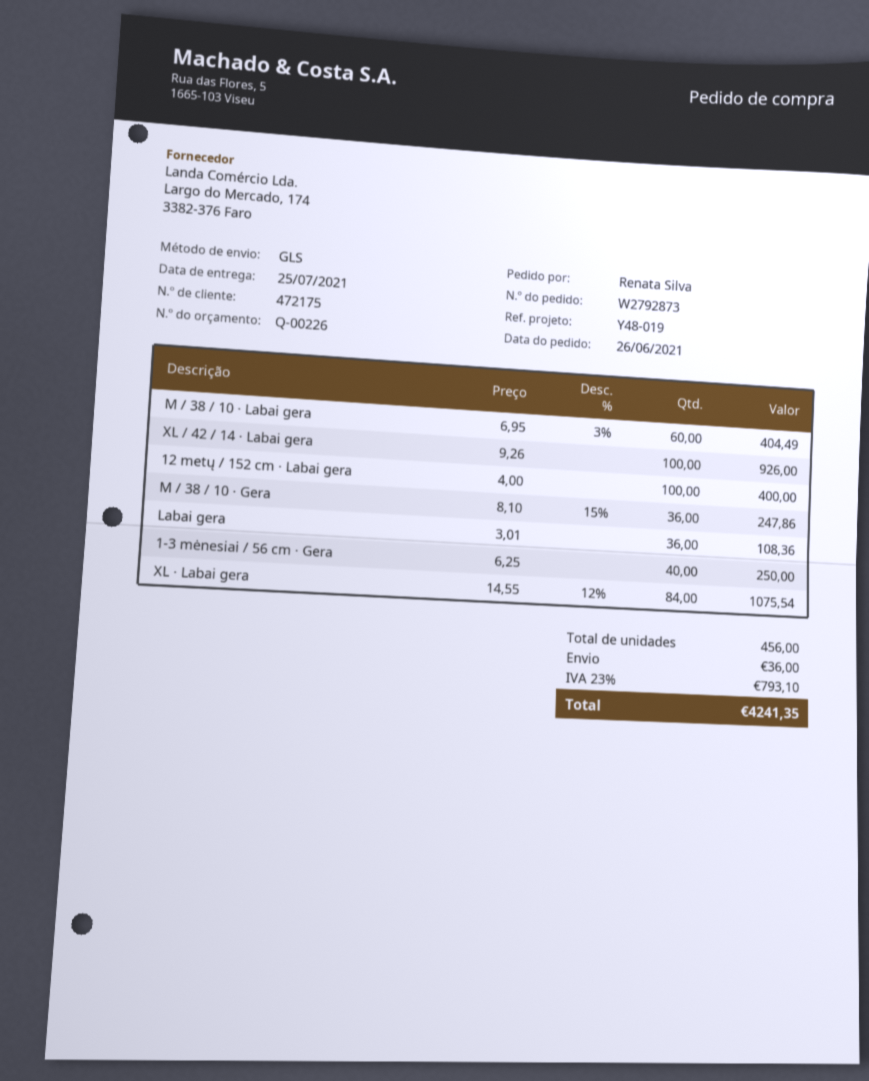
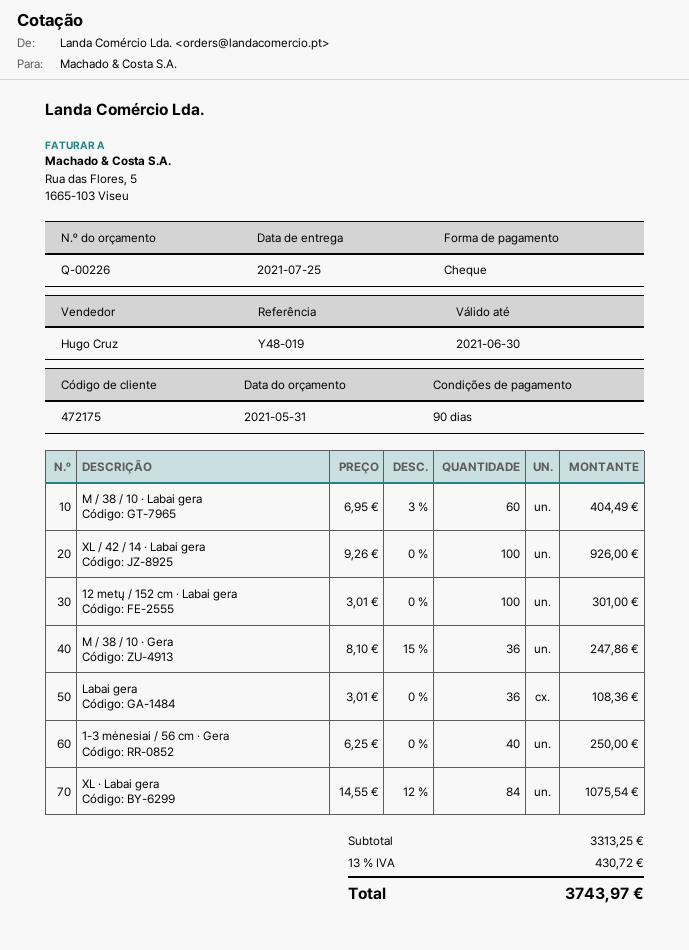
12 metų / 152 cm · Labai gera: 100 x 4.00 = 400.00 -> 100 x 3.01 = 301.00
shipping: 36.00 -> none
tax: 23% = 793.10 -> 13% = 430.72
total: 4241.35 -> 3743.97

